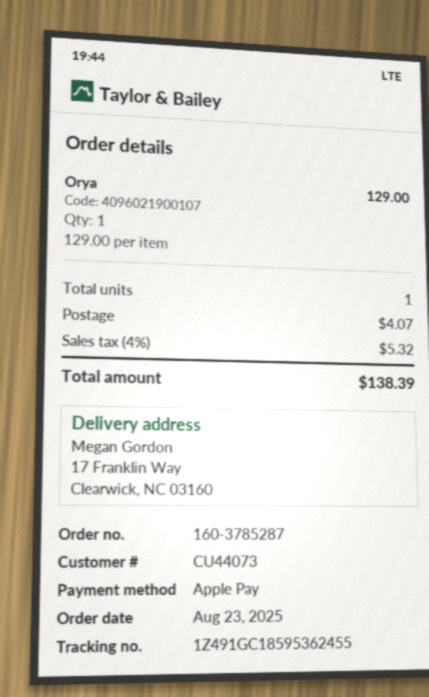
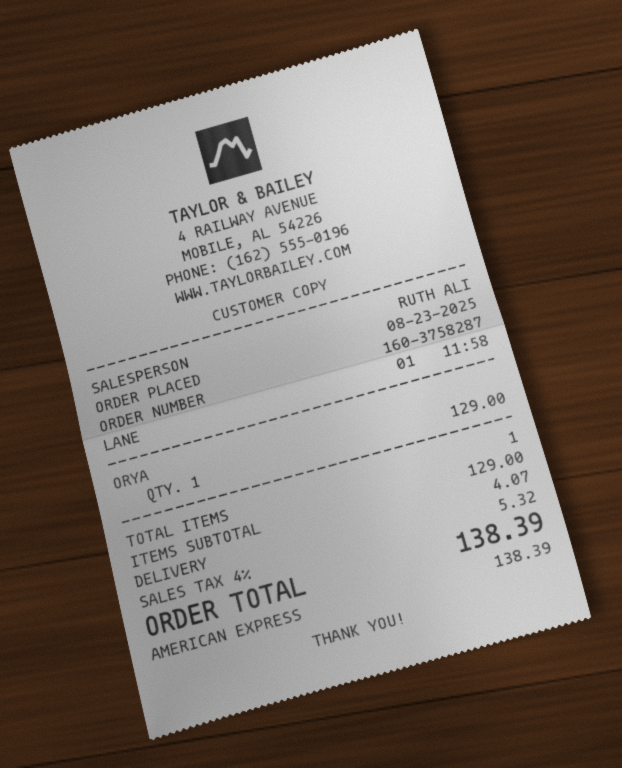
order number: 160-3785287 -> 160-3758287
payment method: Apple Pay -> American Express

